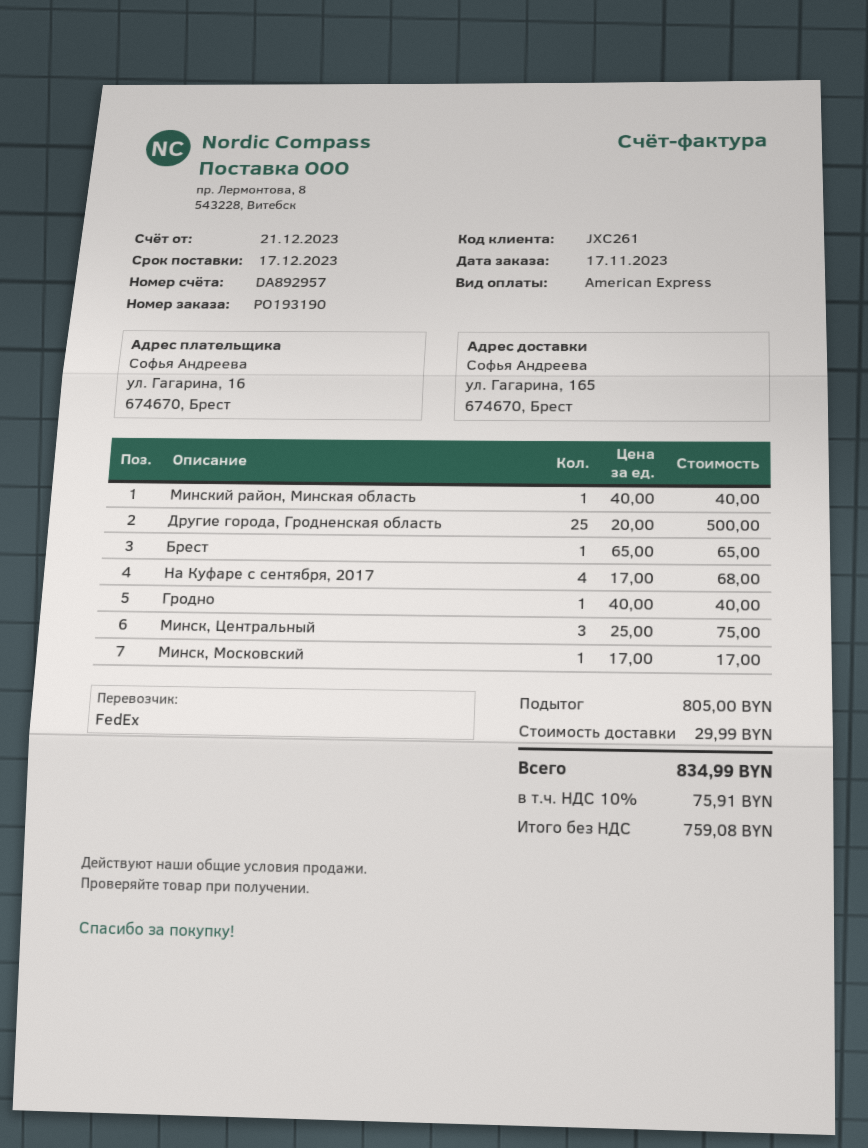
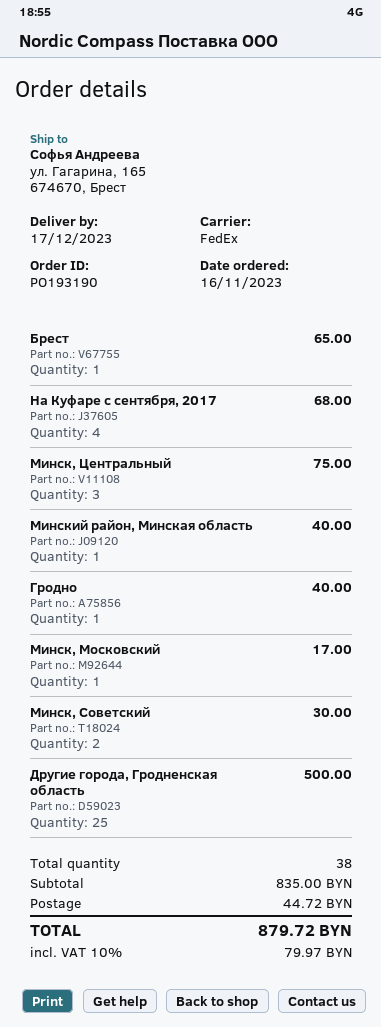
order date: 2023-11-17 -> 2023-11-16
Минск, Советский: none -> 2 for 30.00
subtotal: 805.00 -> 835.00
shipping: 29.99 -> 44.72
tax: 10% = 75.91 -> 10% = 79.97
total: 834.99 -> 879.72

